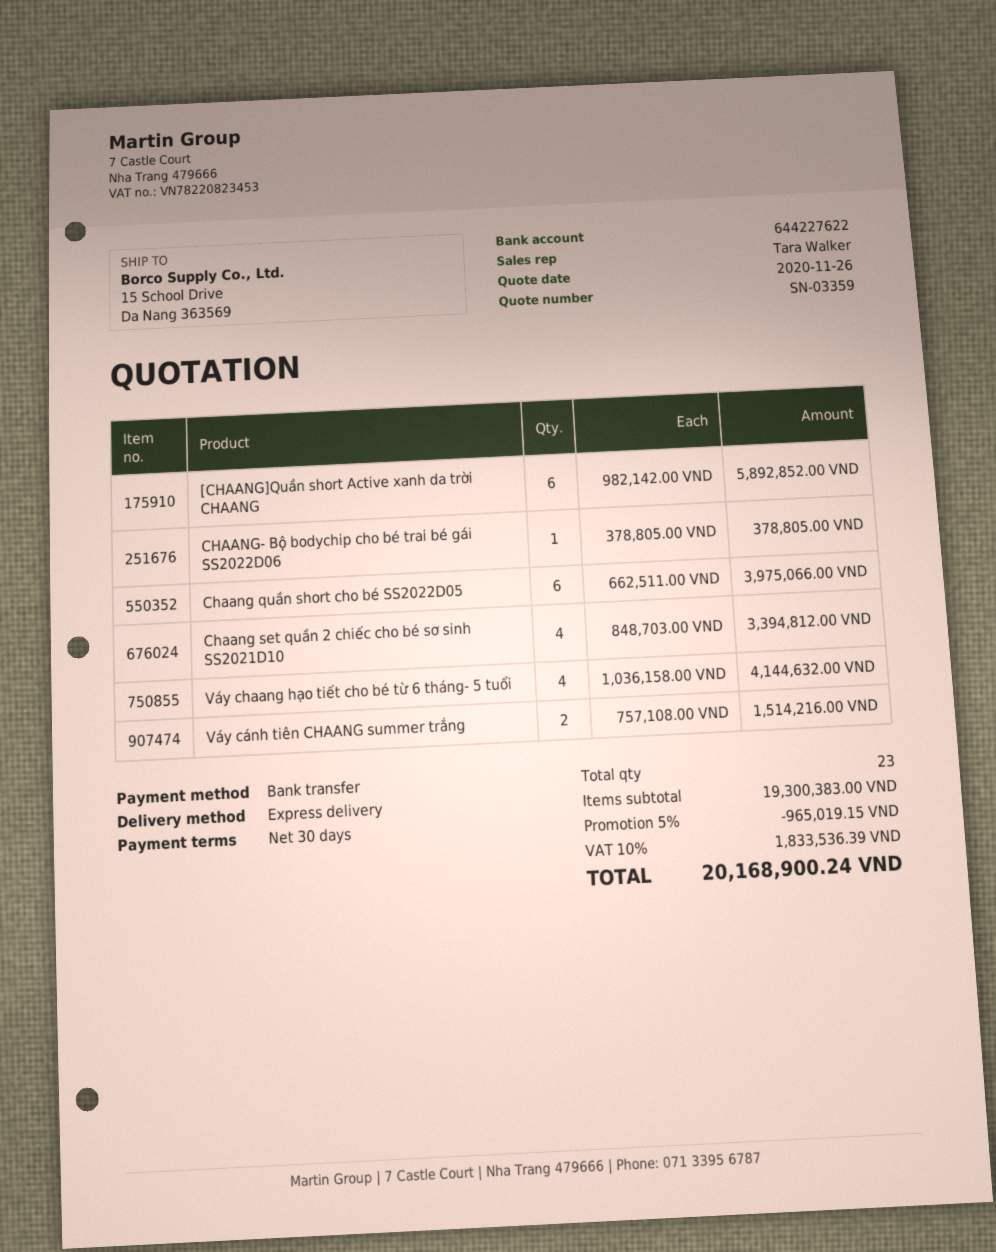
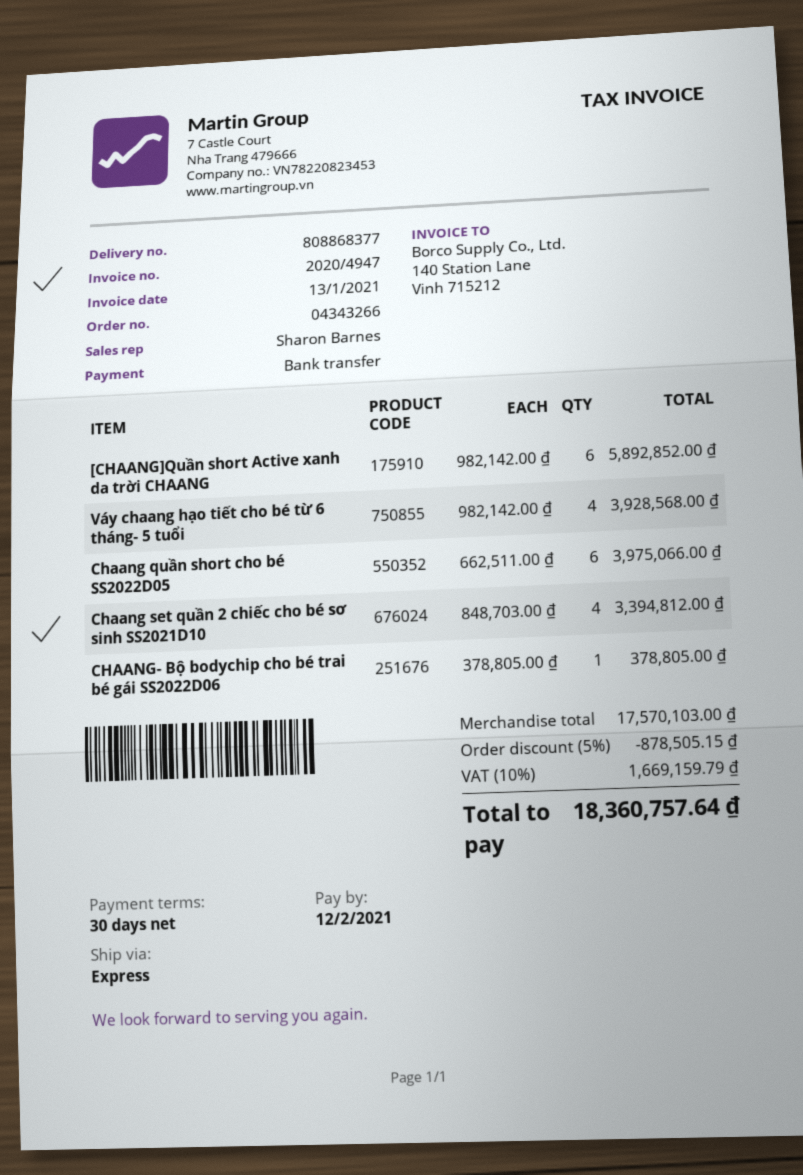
sales rep: Tara Walker -> Sharon Barnes
Váy chaang hạo tiết cho bé từ 6 tháng- 5 tuổi: 4 x 1036158.00 = 4144632.00 -> 4 x 982142.00 = 3928568.00
Váy cánh tiên CHAANG summer trắng: 2 x 757108.00 = 1514216.00 -> none
subtotal: 19300383.00 -> 17570103.00
discount: 5% = 965019.15 -> 5% = 878505.15
tax: 10% = 1833536.39 -> 10% = 1669159.79
total: 20168900.24 -> 18360757.64

